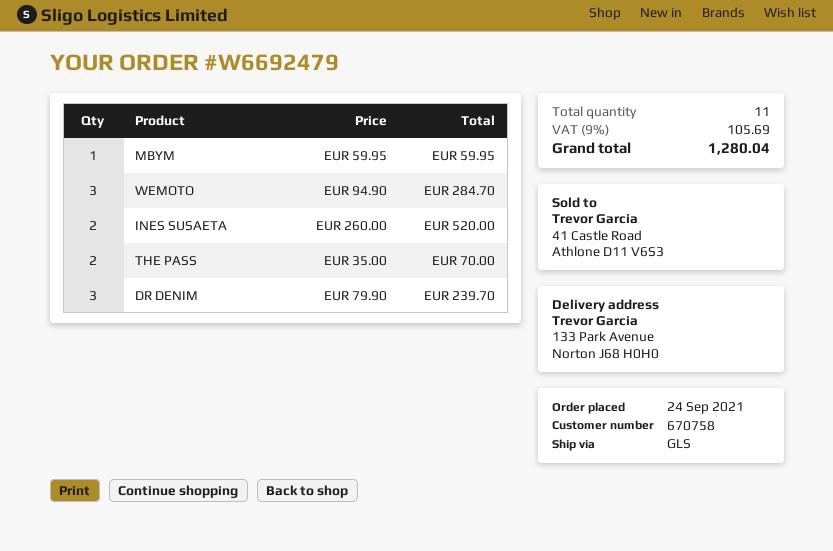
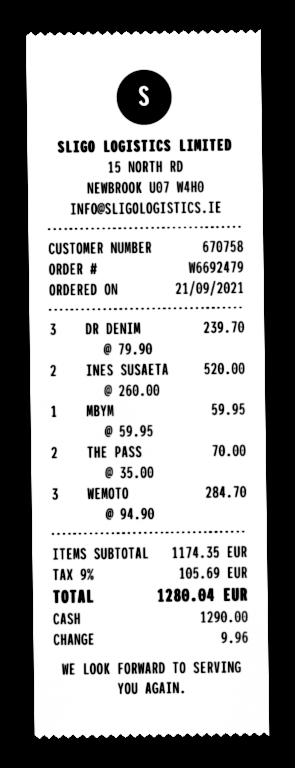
order date: 2021-09-24 -> 2021-09-21

